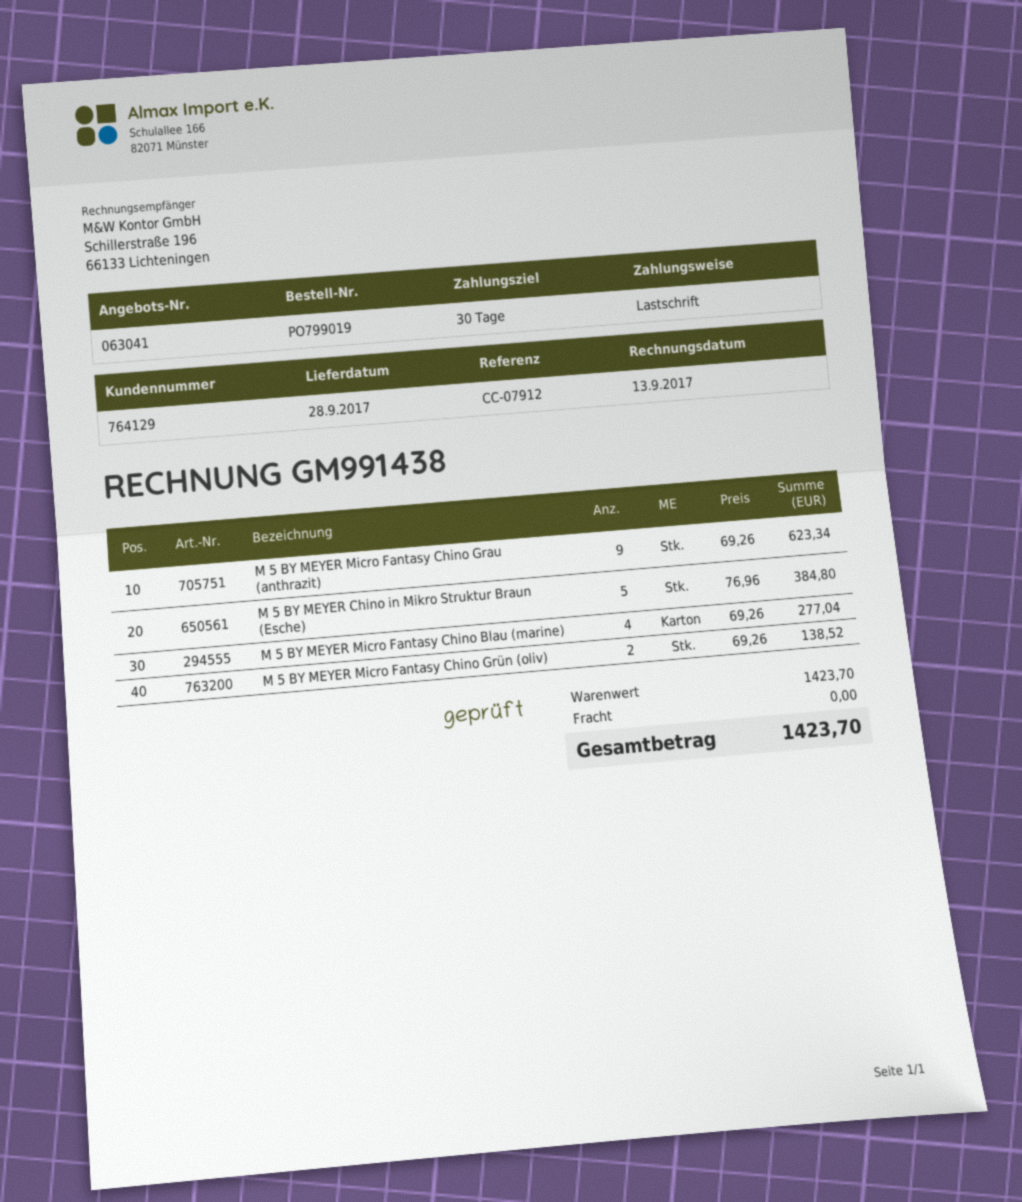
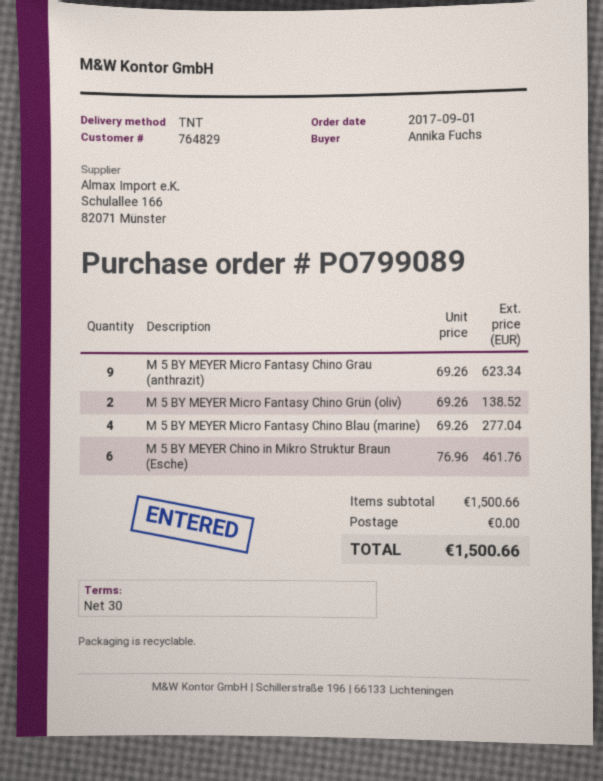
order number: PO799019 -> PO799089
customer number: 764129 -> 764829
M 5 BY MEYER Chino in Mikro Struktur Braun (Esche): 5 x 76.96 = 384.80 -> 6 x 76.96 = 461.76
subtotal: 1423.70 -> 1500.66
total: 1423.70 -> 1500.66

